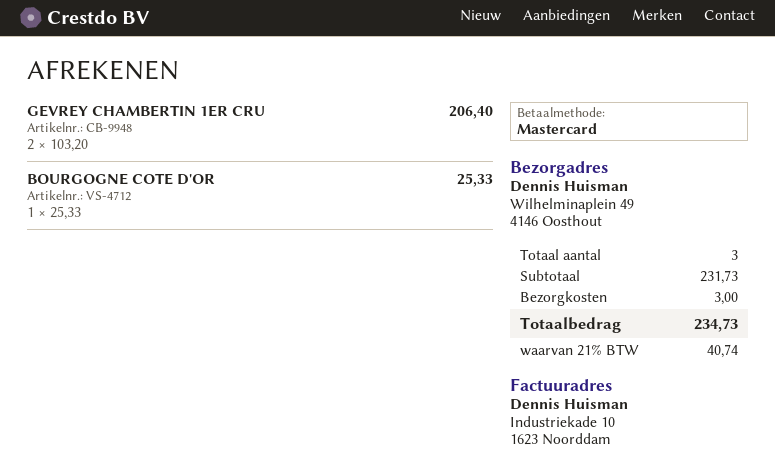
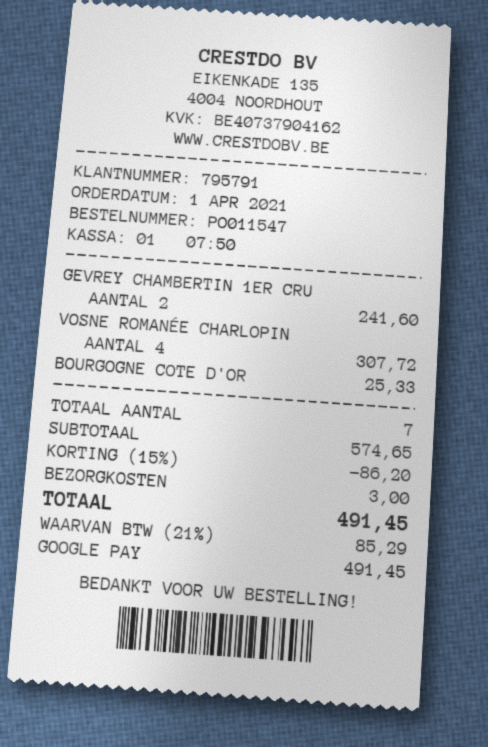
payment method: Mastercard -> Google Pay
GEVREY CHAMBERTIN 1ER CRU: 2 for 206.40 -> 2 for 241.60
VOSNE ROMANÉE CHARLOPIN: none -> 4 for 307.72
total quantity: 3 -> 7
subtotal: 231.73 -> 574.65
discount: none -> 15% = 86.20
tax: 21% = 40.74 -> 21% = 85.29
total: 234.73 -> 491.45

